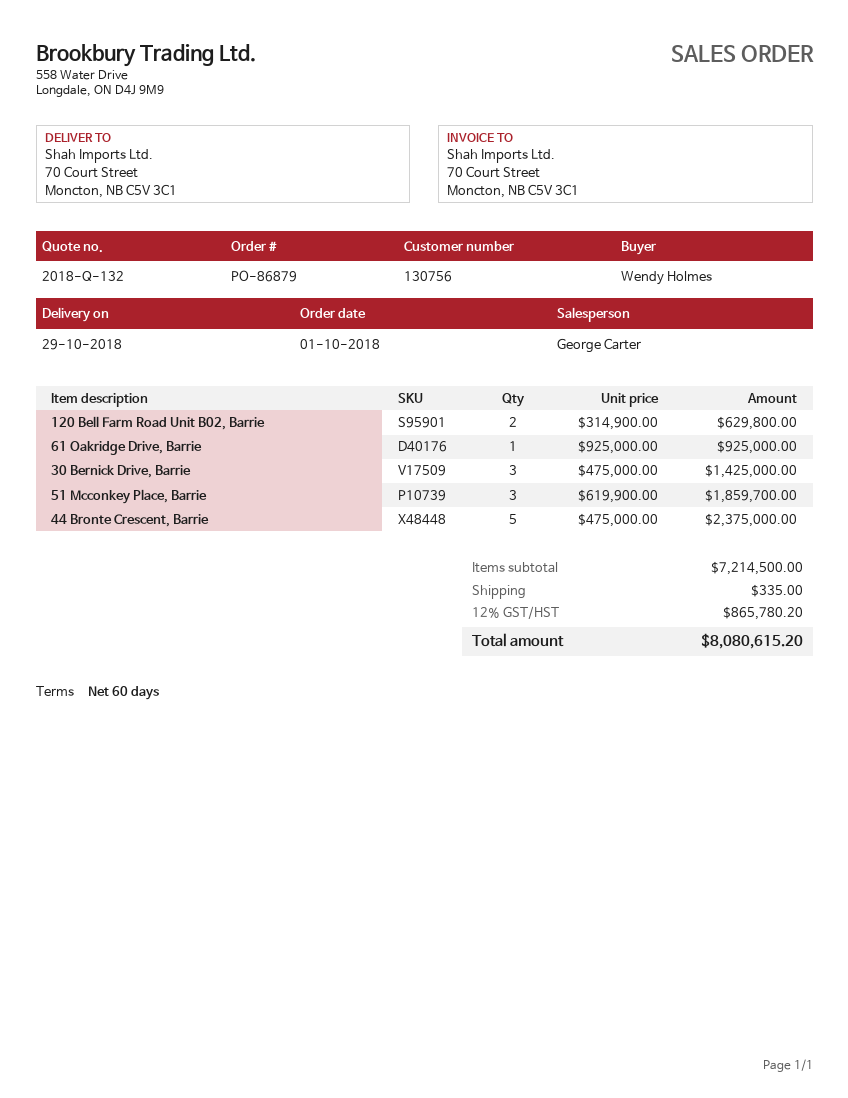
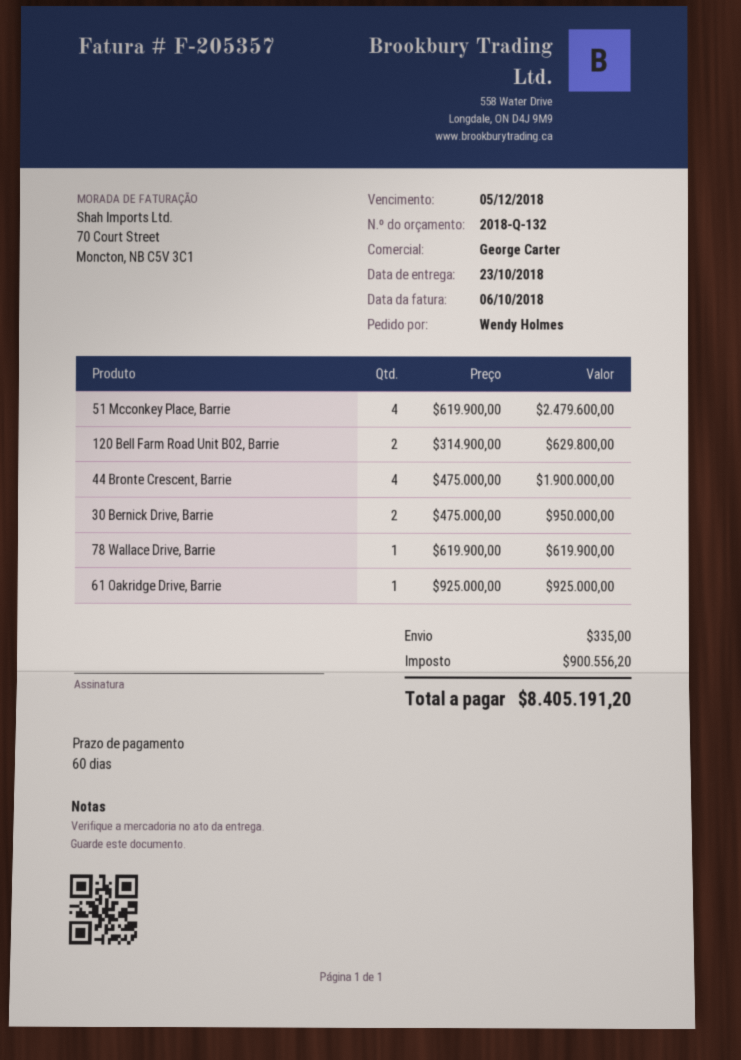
delivery date: 2018-10-29 -> 2018-10-23
30 Bernick Drive, Barrie: 3 x 475000.00 = 1425000.00 -> 2 x 475000.00 = 950000.00
51 Mcconkey Place, Barrie: 3 x 619900.00 = 1859700.00 -> 4 x 619900.00 = 2479600.00
44 Bronte Crescent, Barrie: 5 x 475000.00 = 2375000.00 -> 4 x 475000.00 = 1900000.00
78 Wallace Drive, Barrie: none -> 1 x 619900.00 = 619900.00
tax: 865780.20 -> 900556.20
total: 8080615.20 -> 8405191.20

